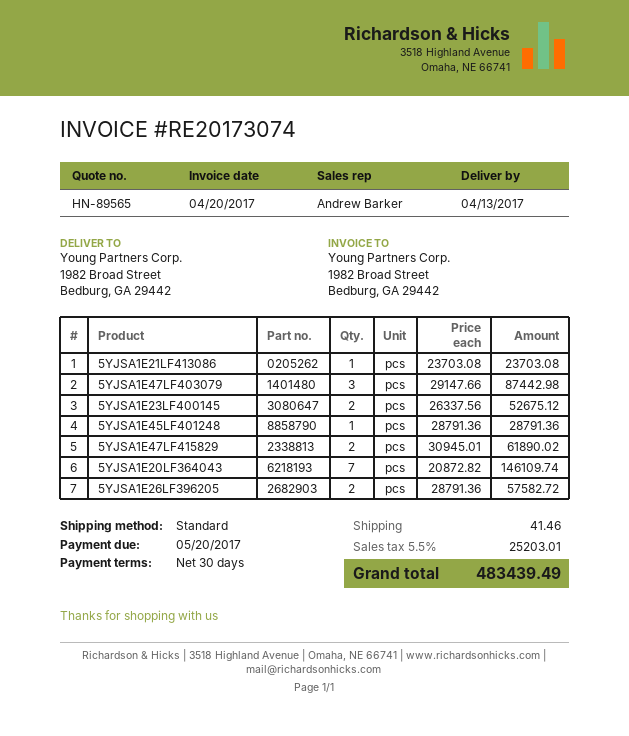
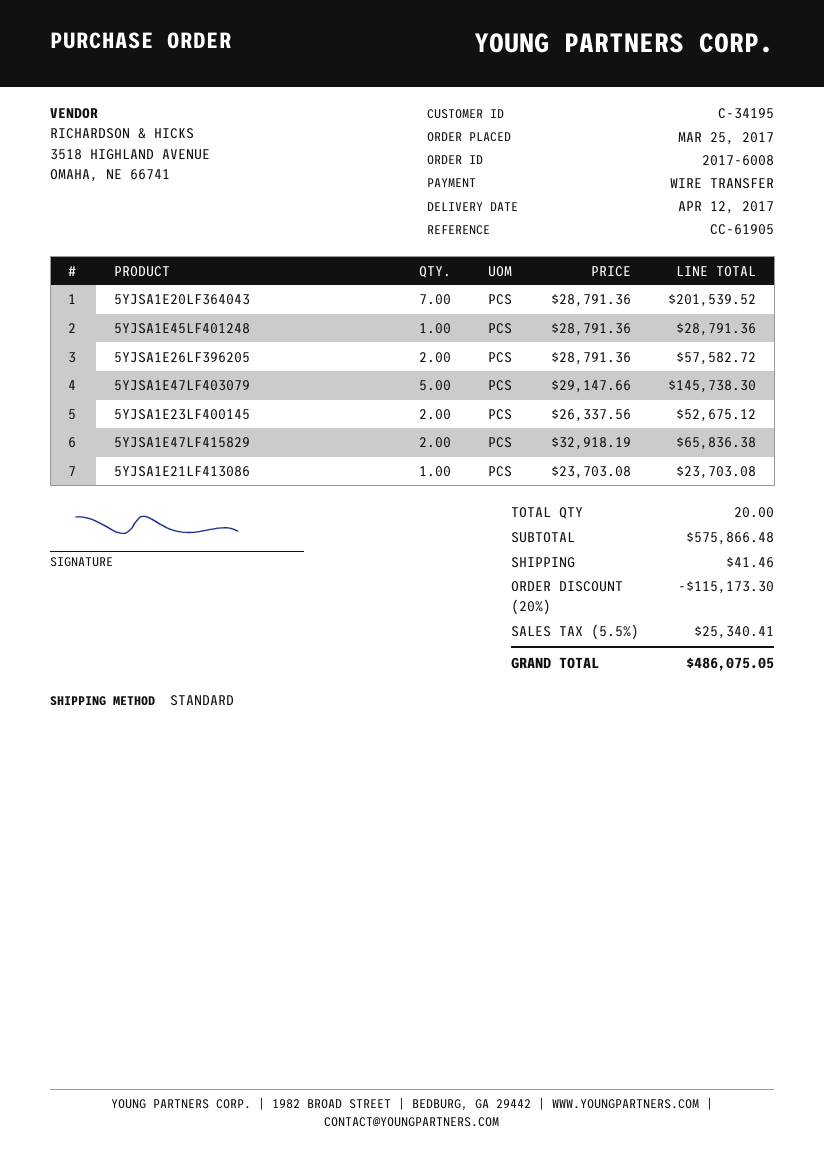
delivery date: 2017-04-13 -> 2017-04-12
5YJSA1E47LF403079: 3 x 29147.66 = 87442.98 -> 5 x 29147.66 = 145738.30
5YJSA1E47LF415829: 2 x 30945.01 = 61890.02 -> 2 x 32918.19 = 65836.38
5YJSA1E20LF364043: 7 x 20872.82 = 146109.74 -> 7 x 28791.36 = 201539.52
discount: none -> 20% = 115173.30
tax: 5.5% = 25203.01 -> 5.5% = 25340.41
total: 483439.49 -> 486075.05

